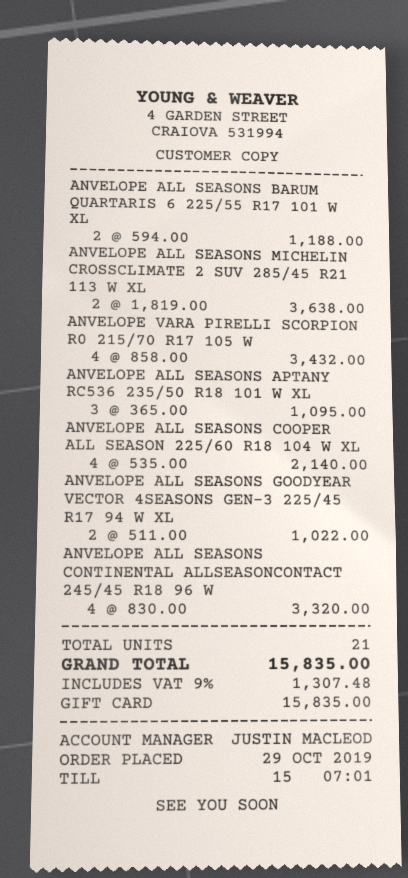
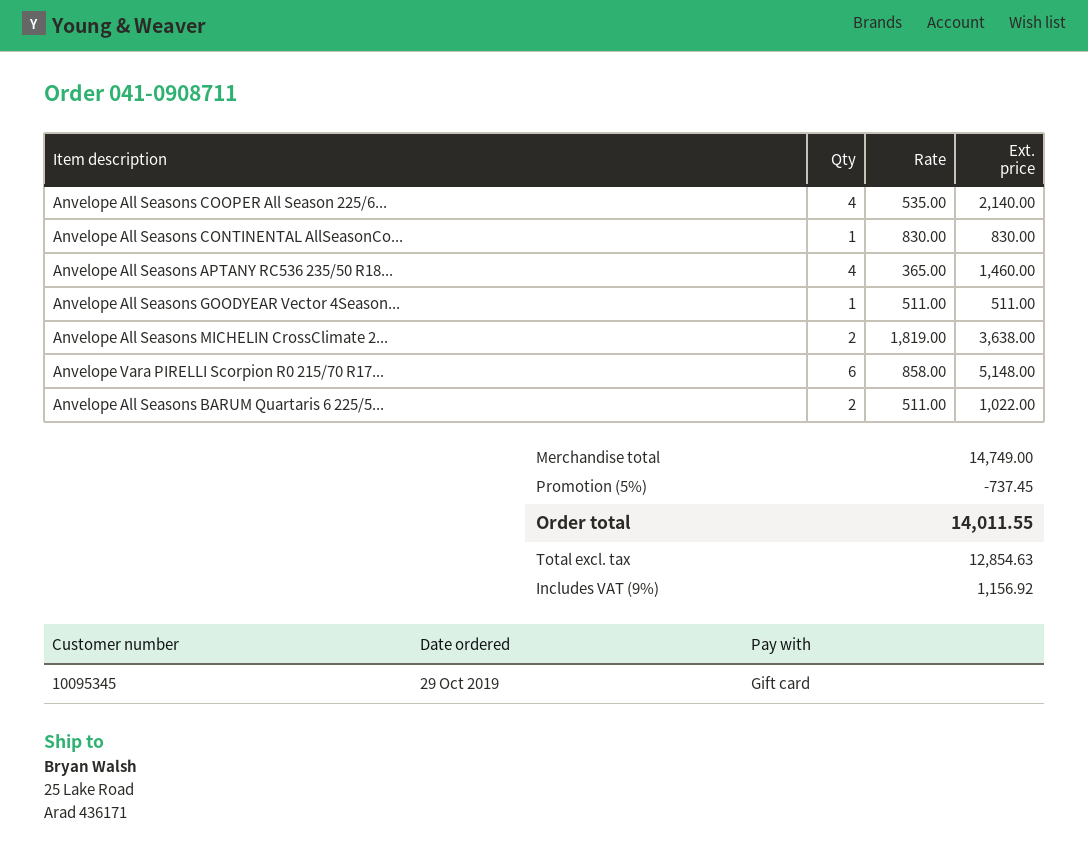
ANVELOPE ALL SEASONS BARUM QUARTARIS 6 225/55 R17 101 W XL: 2 x 594.00 = 1188.00 -> 2 x 511.00 = 1022.00
ANVELOPE VARA PIRELLI SCORPION R0 215/70 R17 105 W: 4 x 858.00 = 3432.00 -> 6 x 858.00 = 5148.00
ANVELOPE ALL SEASONS APTANY RC536 235/50 R18 101 W XL: 3 x 365.00 = 1095.00 -> 4 x 365.00 = 1460.00
ANVELOPE ALL SEASONS GOODYEAR VECTOR 4SEASONS GEN-3 225/45 R17 94 W XL: 2 x 511.00 = 1022.00 -> 1 x 511.00 = 511.00
ANVELOPE ALL SEASONS CONTINENTAL ALLSEASONCONTACT 245/45 R18 96 W: 4 x 830.00 = 3320.00 -> 1 x 830.00 = 830.00
discount: none -> 5% = 737.45
tax: 9% = 1307.48 -> 9% = 1156.92
total: 15835.00 -> 14011.55

